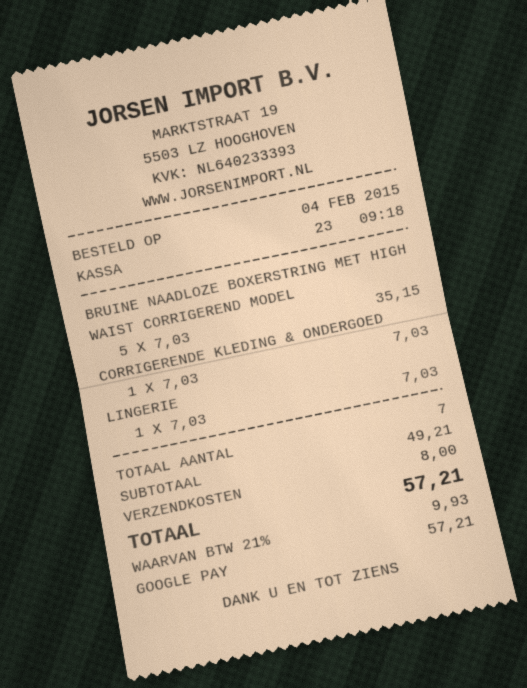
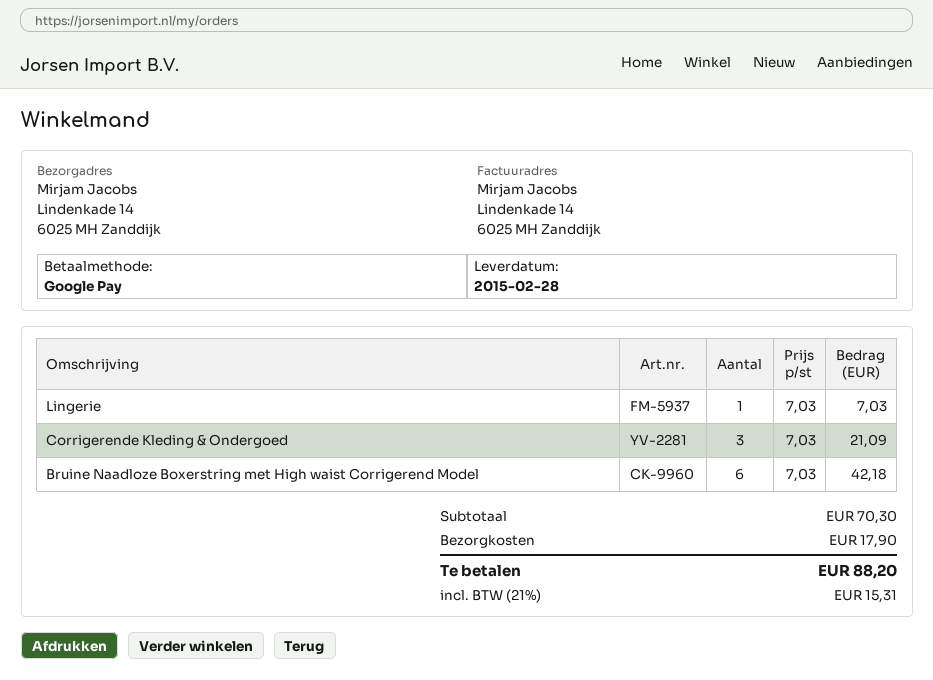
BRUINE NAADLOZE BOXERSTRING MET HIGH WAIST CORRIGEREND MODEL: 5 x 7.03 = 35.15 -> 6 x 7.03 = 42.18
CORRIGERENDE KLEDING & ONDERGOED: 1 x 7.03 = 7.03 -> 3 x 7.03 = 21.09
subtotal: 49.21 -> 70.30
shipping: 8.00 -> 17.90
tax: 21% = 9.93 -> 21% = 15.31
total: 57.21 -> 88.20

